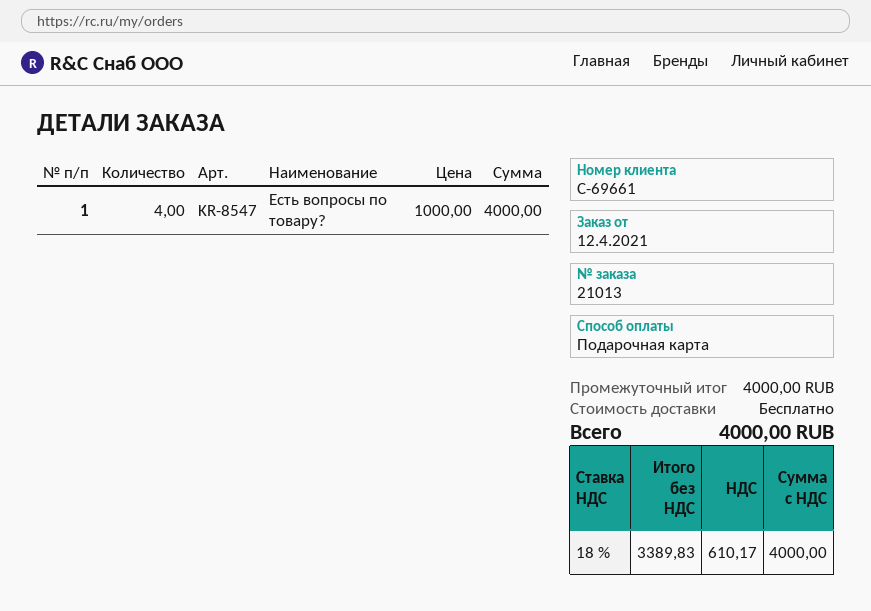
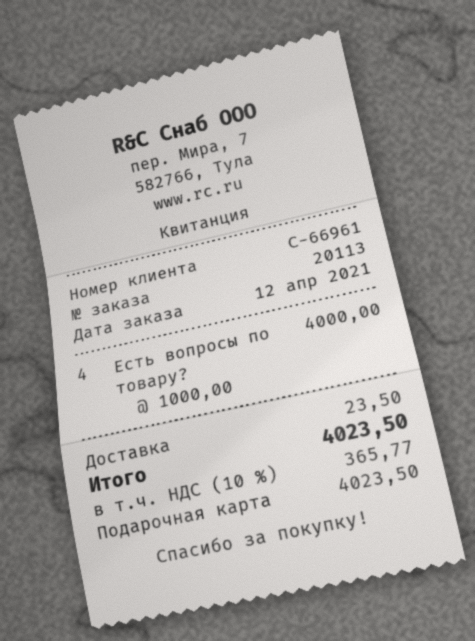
order number: 21013 -> 20113
customer number: C-69661 -> C-66961
shipping: 0.00 -> 23.50
tax: 18% = 610.17 -> 10% = 365.77
total: 4000.00 -> 4023.50

